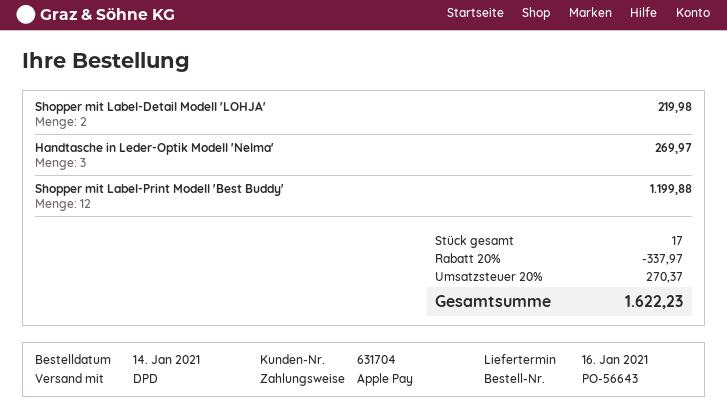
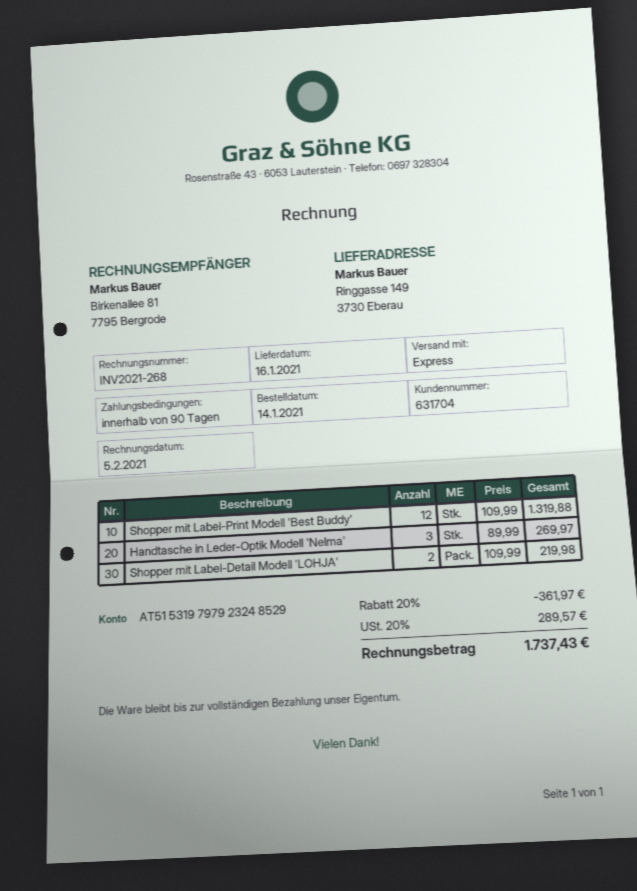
shipping method: DPD -> express
Shopper mit Label-Print Modell 'Best Buddy': 12 for 1199.88 -> 12 for 1319.88
discount: 20% = 337.97 -> 20% = 361.97
tax: 20% = 270.37 -> 20% = 289.57
total: 1622.23 -> 1737.43

